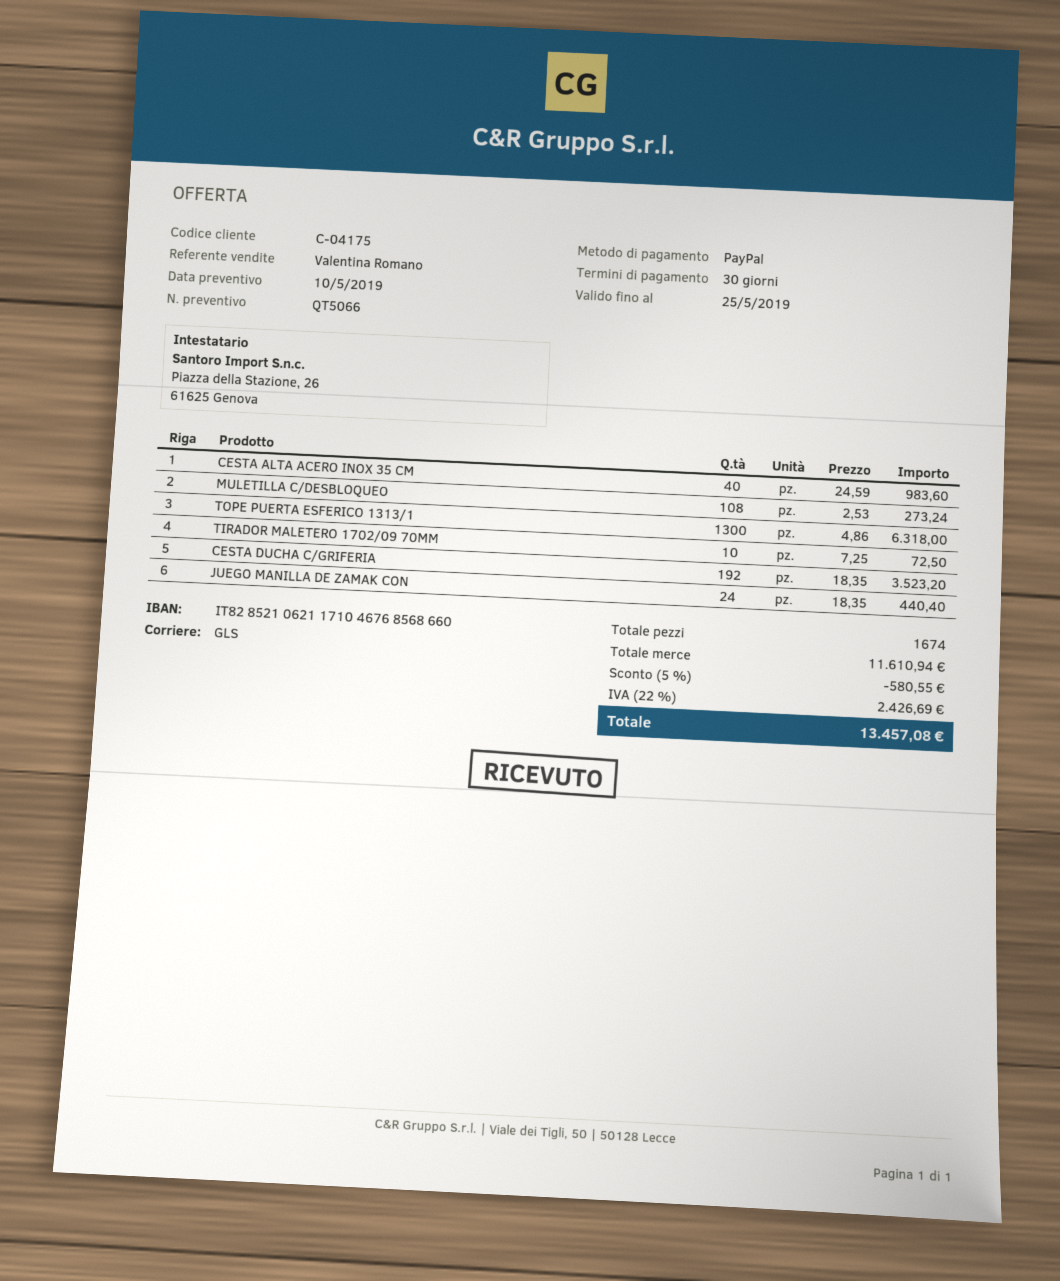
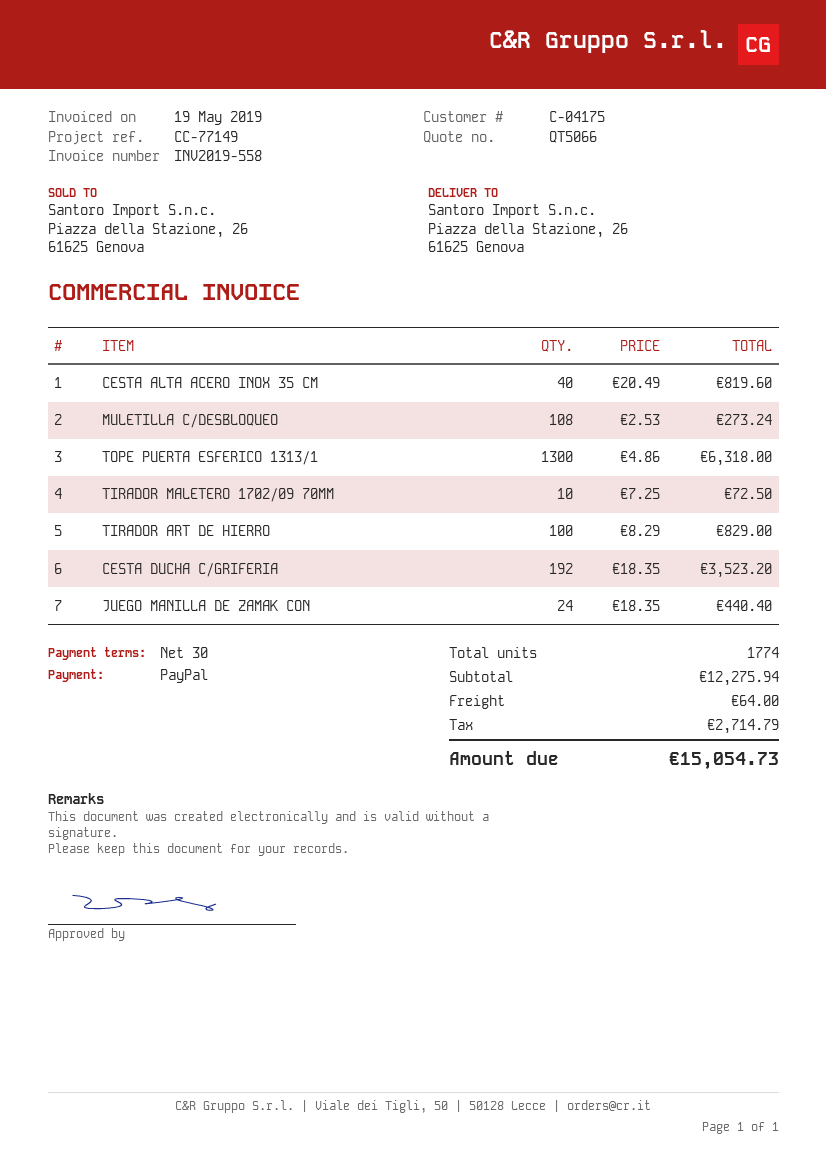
CESTA ALTA ACERO INOX 35 CM: 40 x 24.59 = 983.60 -> 40 x 20.49 = 819.60
TIRADOR ART DE HIERRO: none -> 100 x 8.29 = 829.00
total quantity: 1674 -> 1774
subtotal: 11610.94 -> 12275.94
discount: 5% = 580.55 -> none
shipping: none -> 64.00
tax: 2426.69 -> 2714.79
total: 13457.08 -> 15054.73

